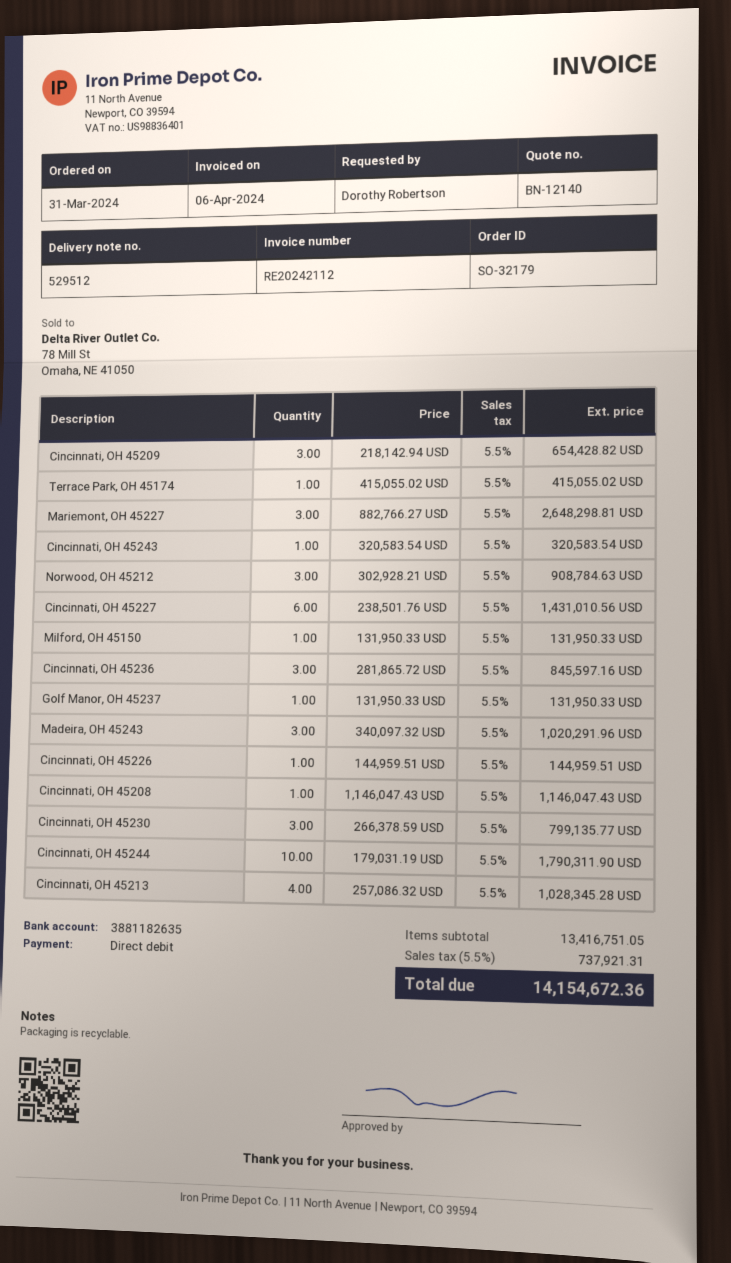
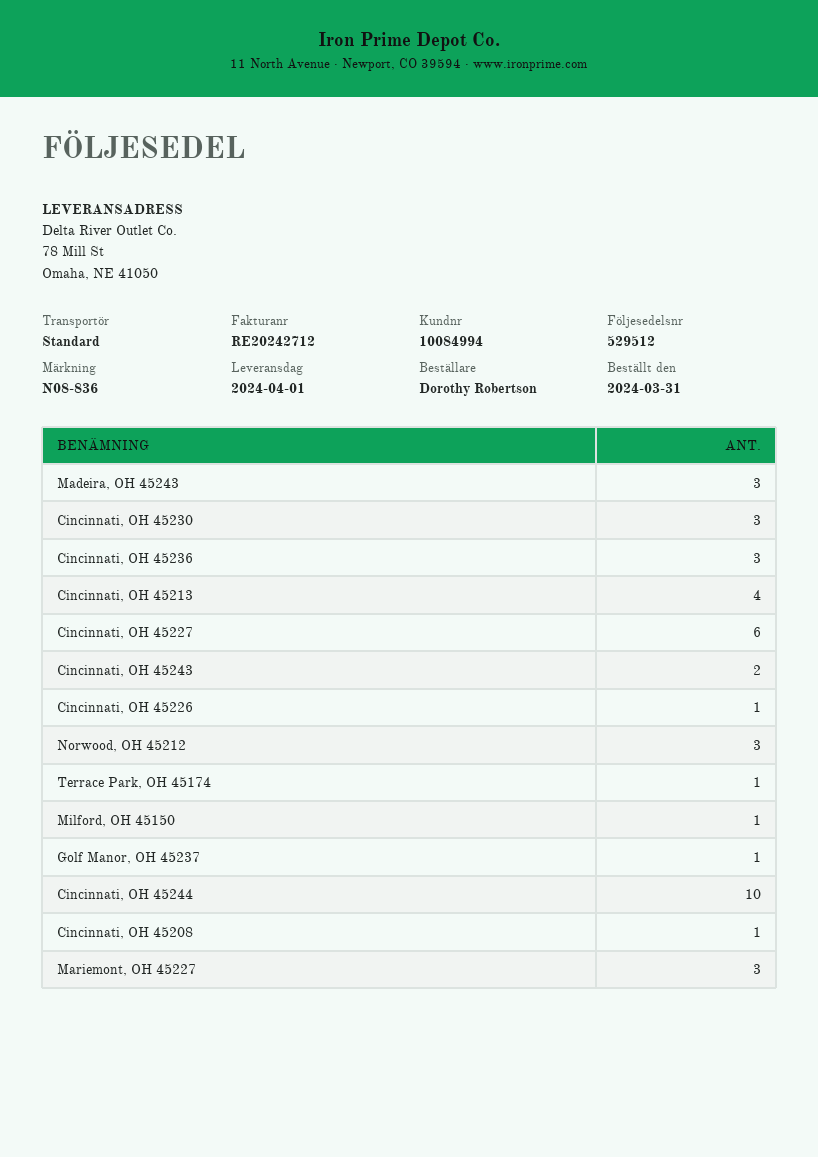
invoice number: RE20242112 -> RE20242712
Cincinnati, OH 45209: 3 -> none
Cincinnati, OH 45243: 1 -> 2

